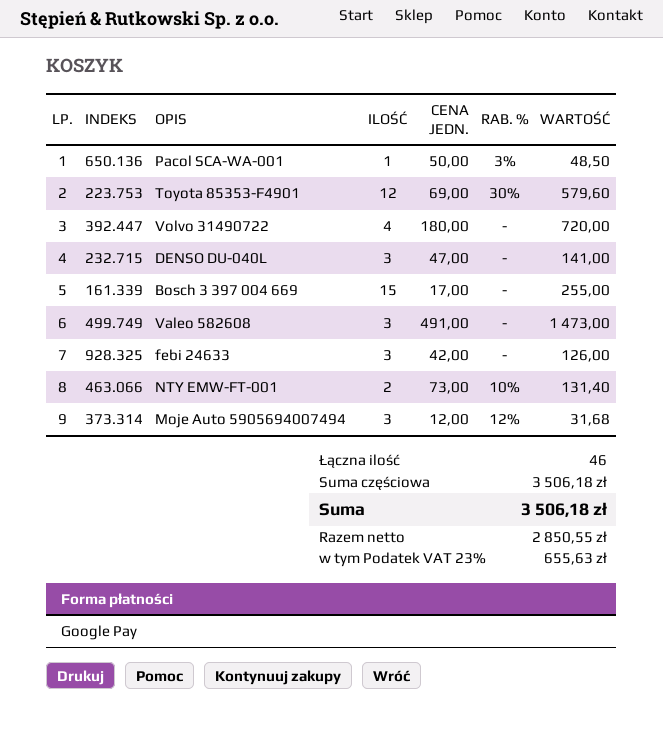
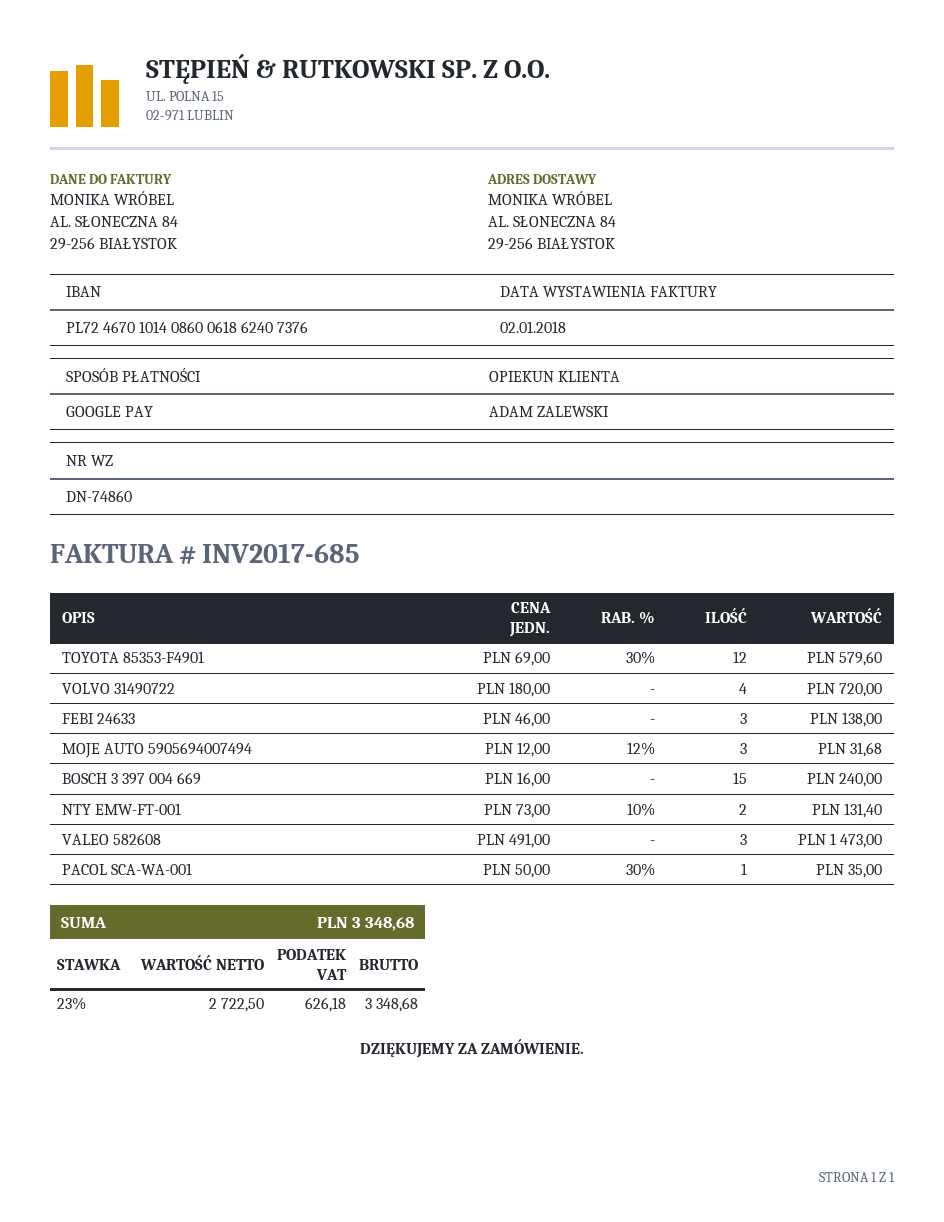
Pacol SCA-WA-001: 1 x 50.00 - 3% = 48.50 -> 1 x 50.00 - 30% = 35.00
DENSO DU-040L: 3 x 47.00 = 141.00 -> none
Bosch 3 397 004 669: 15 x 17.00 = 255.00 -> 15 x 16.00 = 240.00
febi 24633: 3 x 42.00 = 126.00 -> 3 x 46.00 = 138.00
net: 2850.55 -> 2722.50
tax: 23% = 655.63 -> 23% = 626.18
total: 3506.18 -> 3348.68

